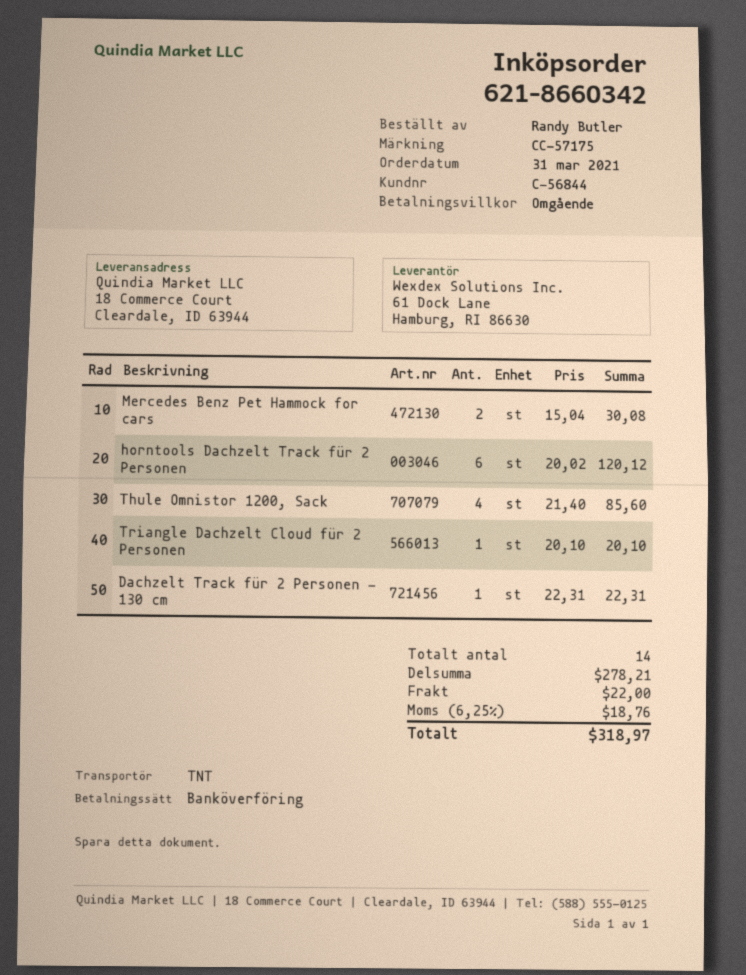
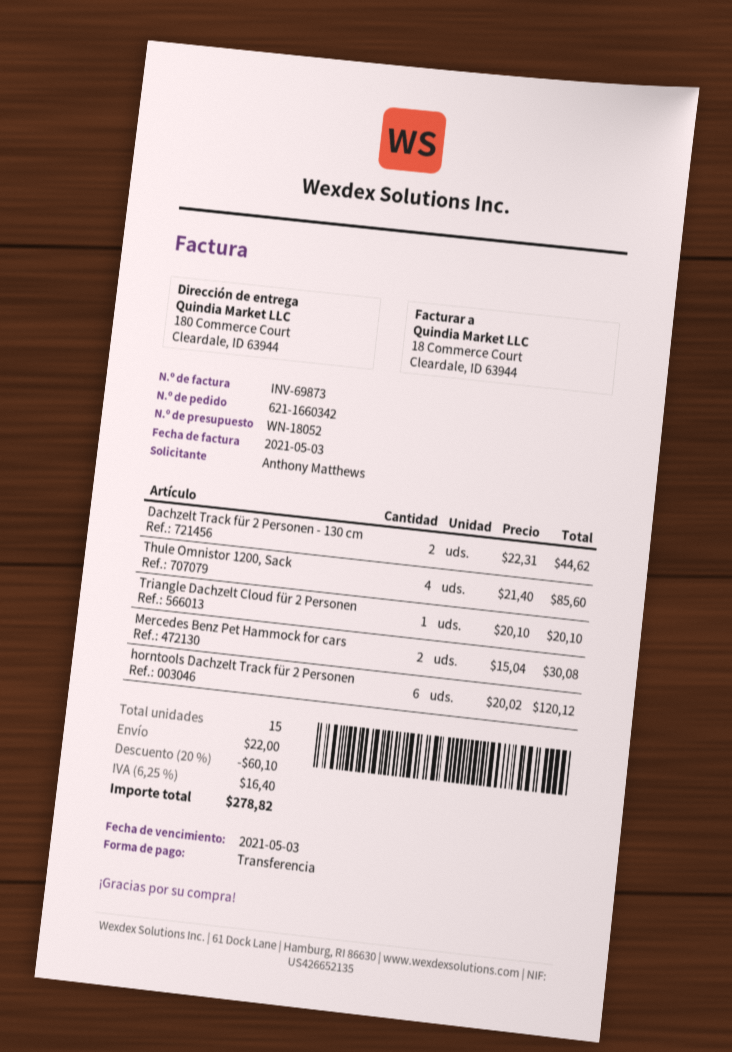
order number: 621-8660342 -> 621-1660342
ordered by: Randy Butler -> Anthony Matthews
ship to: 18 Commerce Court, Cleardale, ID 63944 -> 180 Commerce Court, Cleardale, ID 63944
Dachzelt Track für 2 Personen - 130 cm: 1 x 22.31 = 22.31 -> 2 x 22.31 = 44.62
total quantity: 14 -> 15
discount: none -> 20% = 60.10
tax: 6.25% = 18.76 -> 6.25% = 16.40
total: 318.97 -> 278.82

